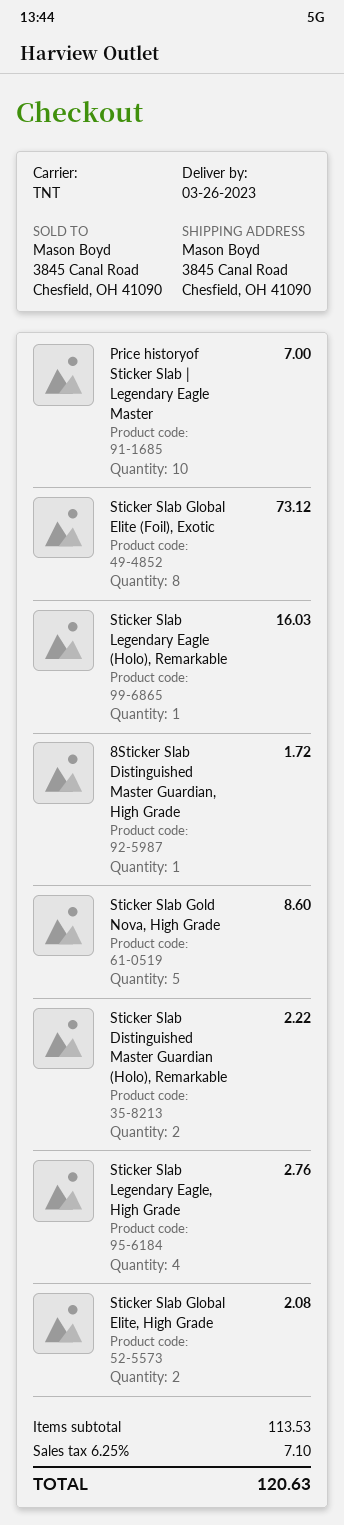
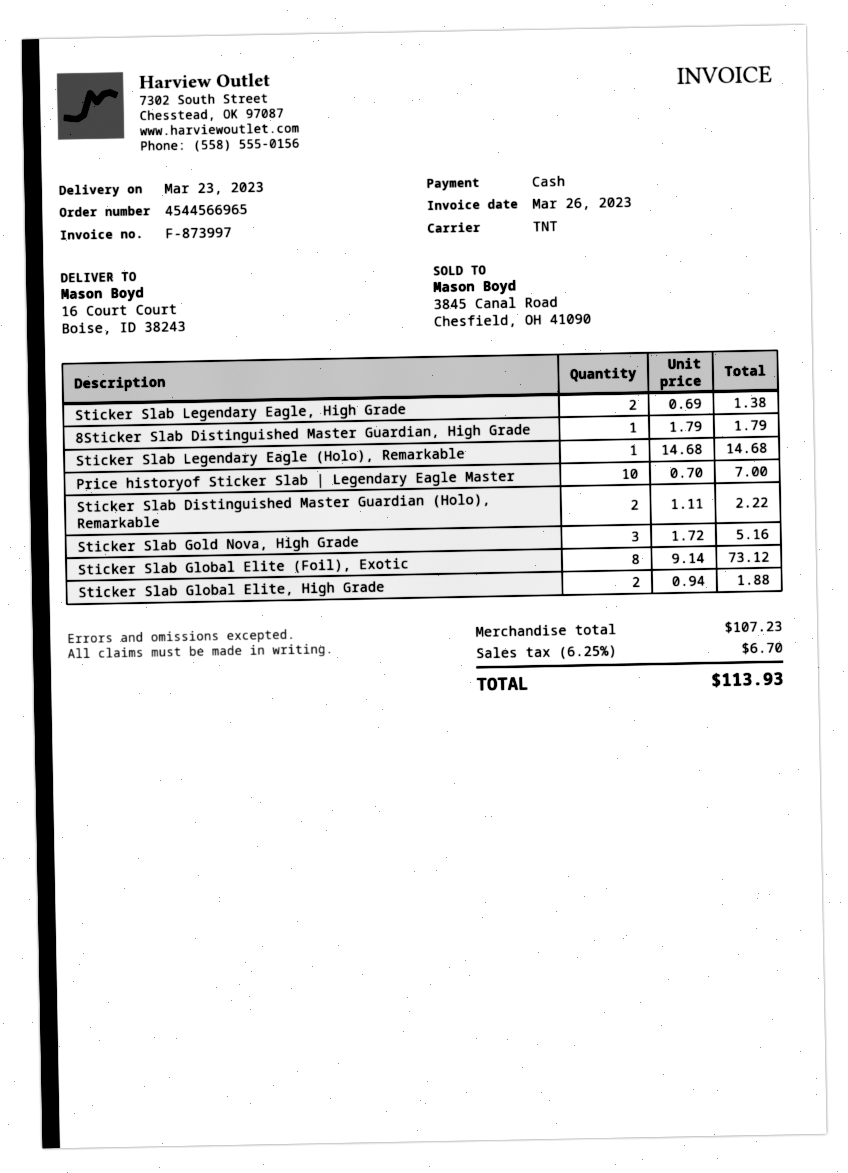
delivery date: 2023-03-26 -> 2023-03-23
ship to: 3845 Canal Road, Chesfield, OH 41090 -> 16 Court Court, Boise, ID 38243
Sticker Slab Legendary Eagle (Holo), Remarkable: 1 for 16.03 -> 1 for 14.68
8Sticker Slab Distinguished Master Guardian, High Grade: 1 for 1.72 -> 1 for 1.79
Sticker Slab Gold Nova, High Grade: 5 for 8.60 -> 3 for 5.16
Sticker Slab Legendary Eagle, High Grade: 4 for 2.76 -> 2 for 1.38
Sticker Slab Global Elite, High Grade: 2 for 2.08 -> 2 for 1.88
subtotal: 113.53 -> 107.23
tax: 6.25% = 7.10 -> 6.25% = 6.70
total: 120.63 -> 113.93

